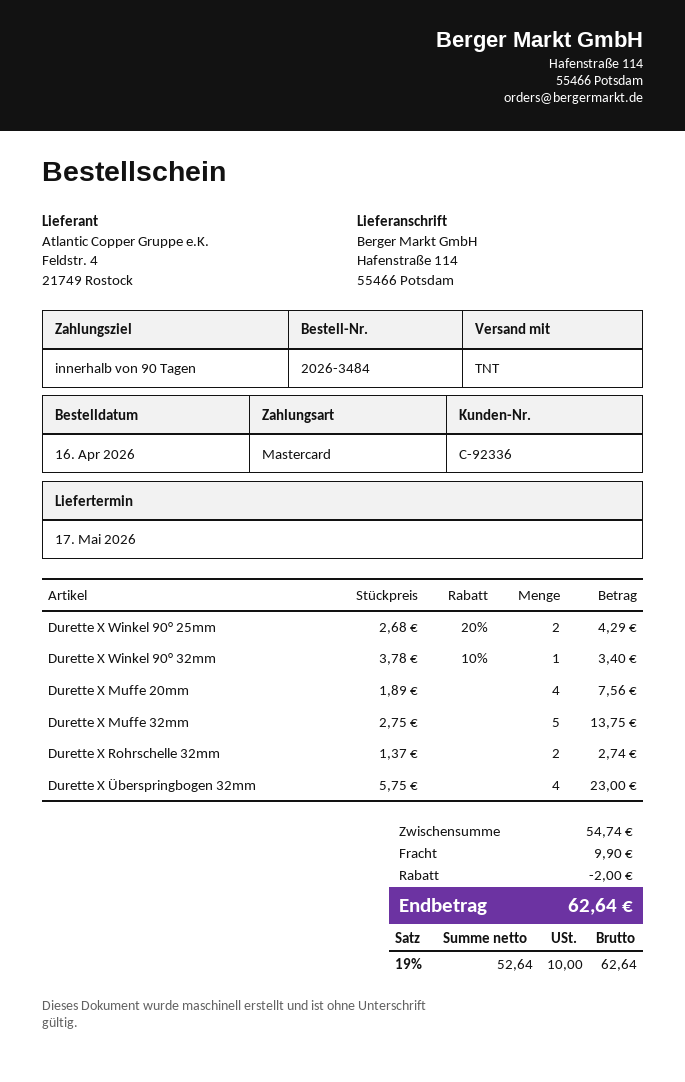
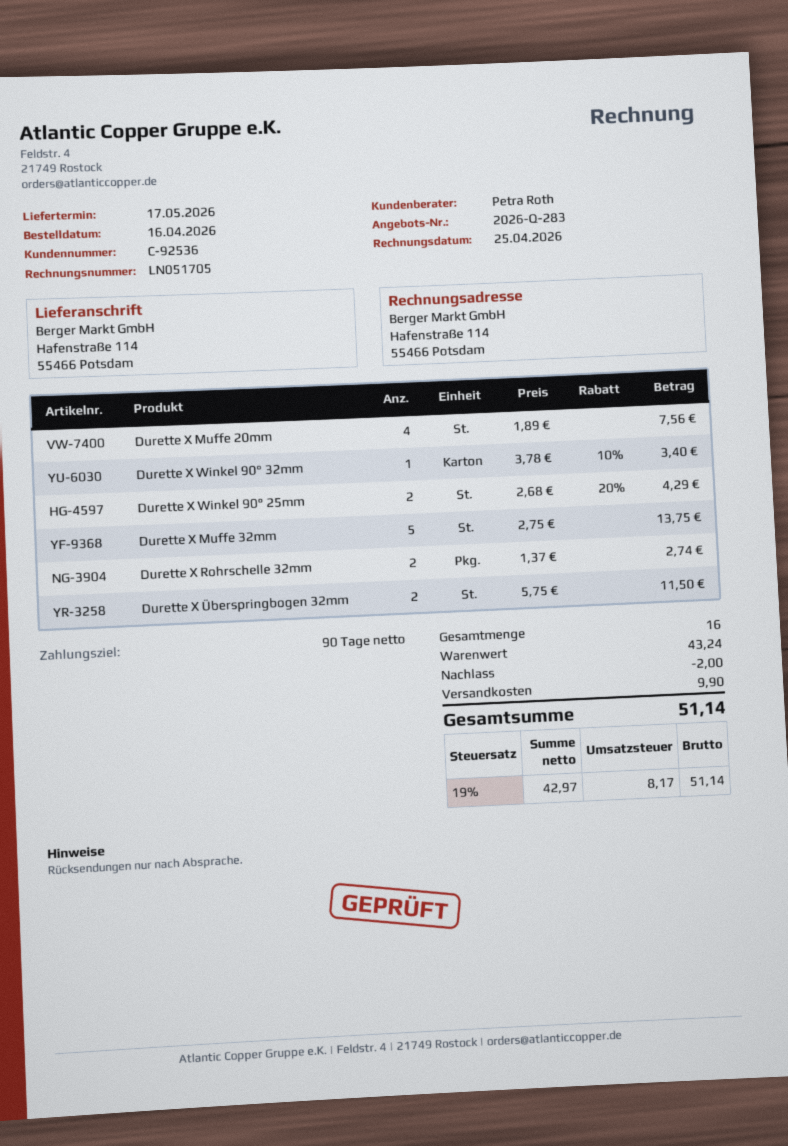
customer number: C-92336 -> C-92536
Durette X Überspringbogen 32mm: 4 x 5.75 = 23.00 -> 2 x 5.75 = 11.50
subtotal: 54.74 -> 43.24
net: 52.64 -> 42.97
tax: 19% = 10.00 -> 19% = 8.17
total: 62.64 -> 51.14

